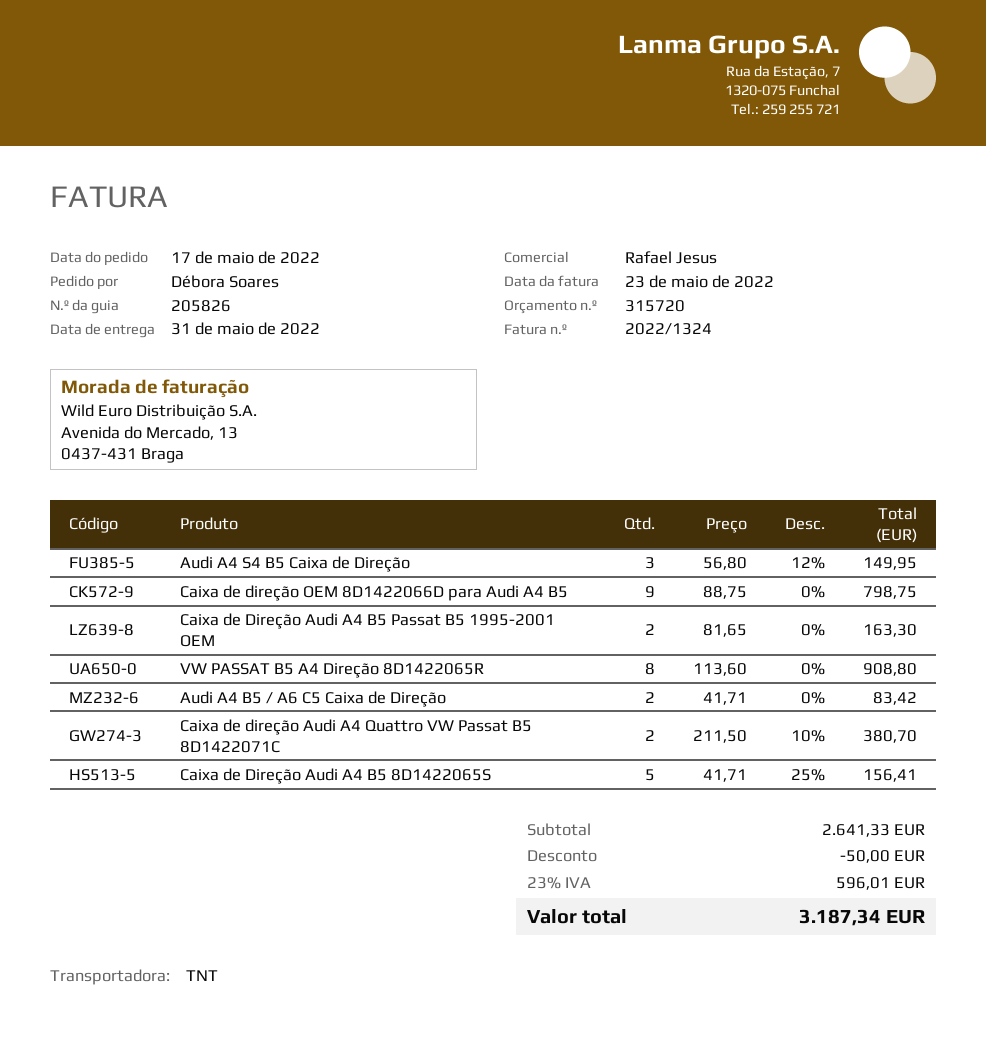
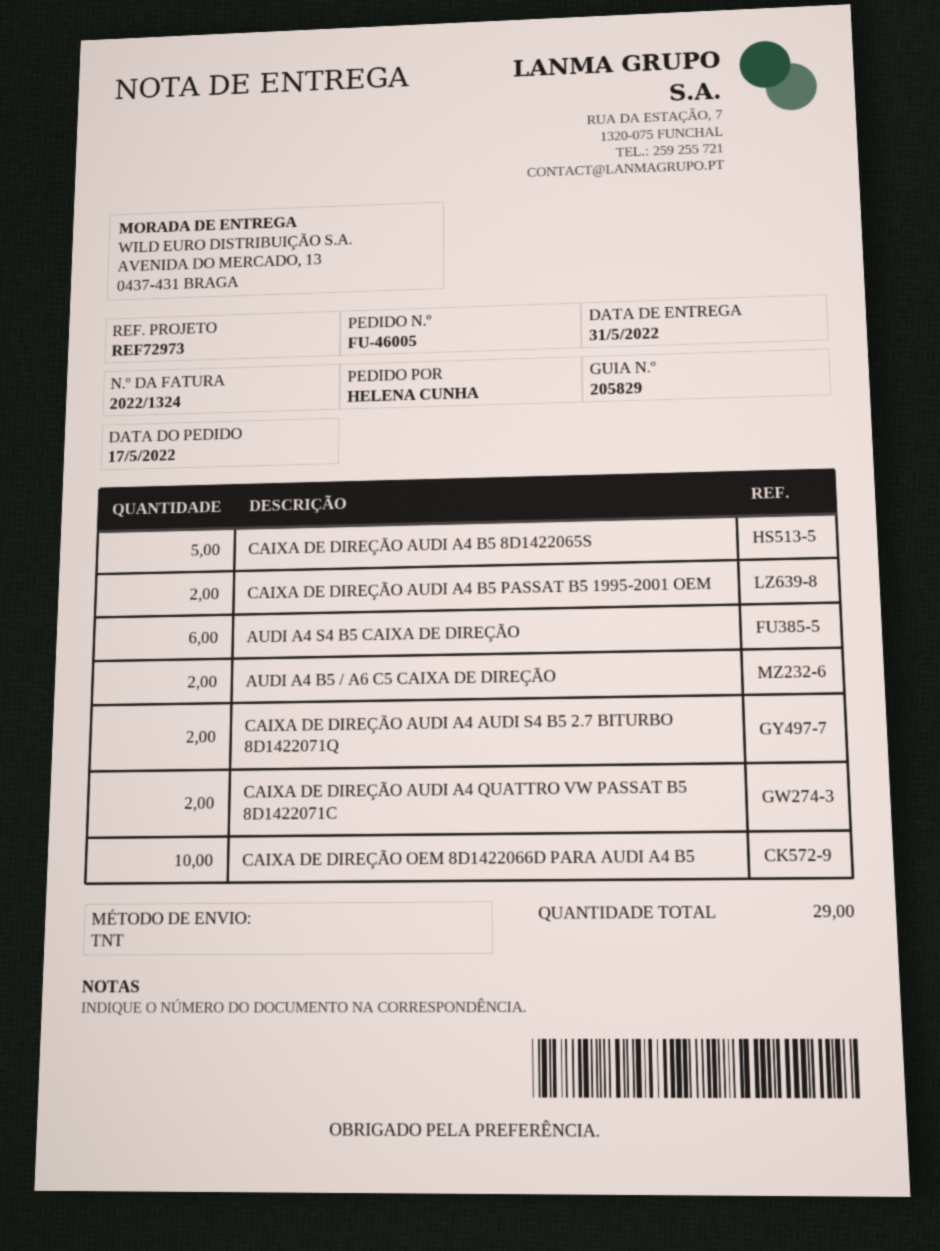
delivery note number: 205826 -> 205829
ordered by: Débora Soares -> HELENA CUNHA
Audi A4 S4 B5 Caixa de Direção: 3 -> 6
Caixa de direção OEM 8D1422066D para Audi A4 B5: 9 -> 10
VW PASSAT B5 A4 Direção 8D1422065R: 8 -> none
CAIXA DE DIREÇÃO AUDI A4 AUDI S4 B5 2.7 BITURBO 8D1422071Q: none -> 2

